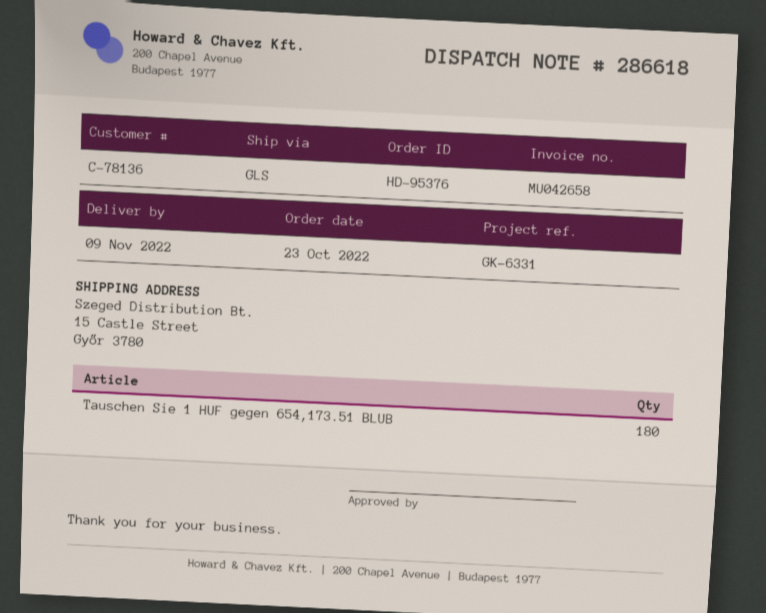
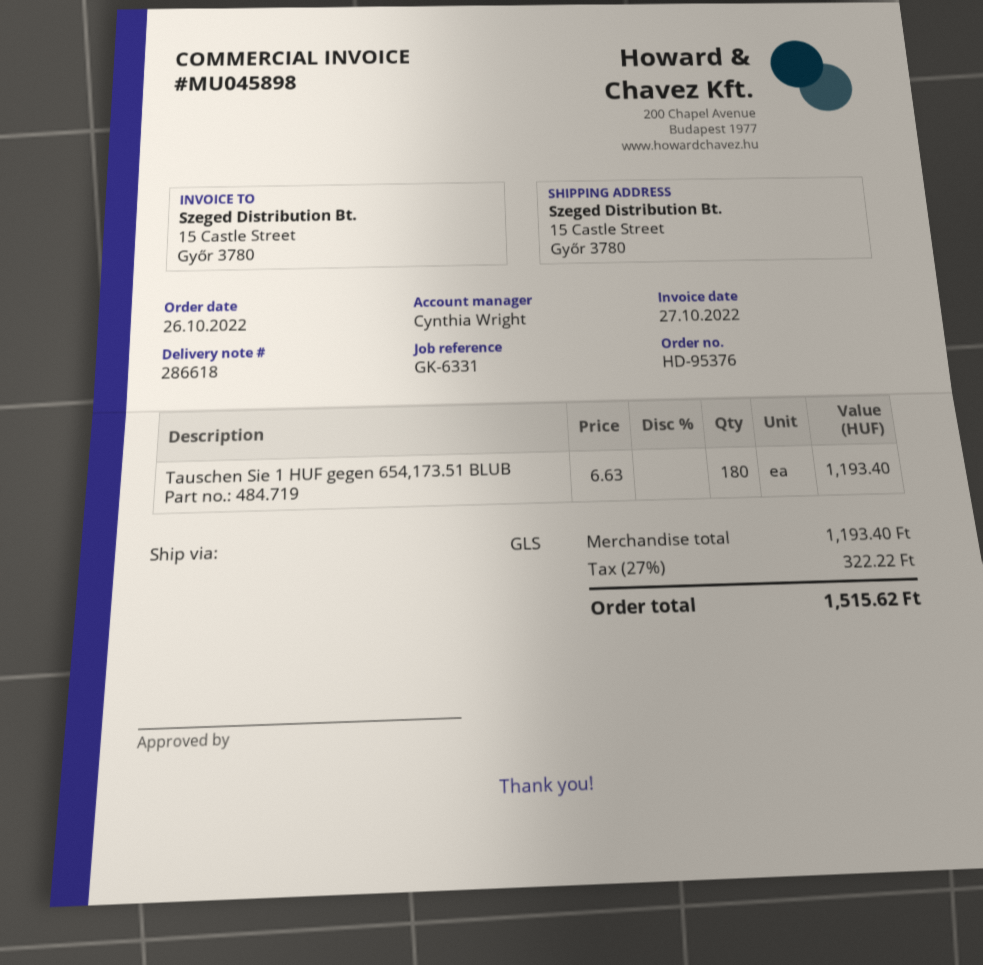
order date: 2022-10-23 -> 2022-10-26
invoice number: MU042658 -> MU045898

